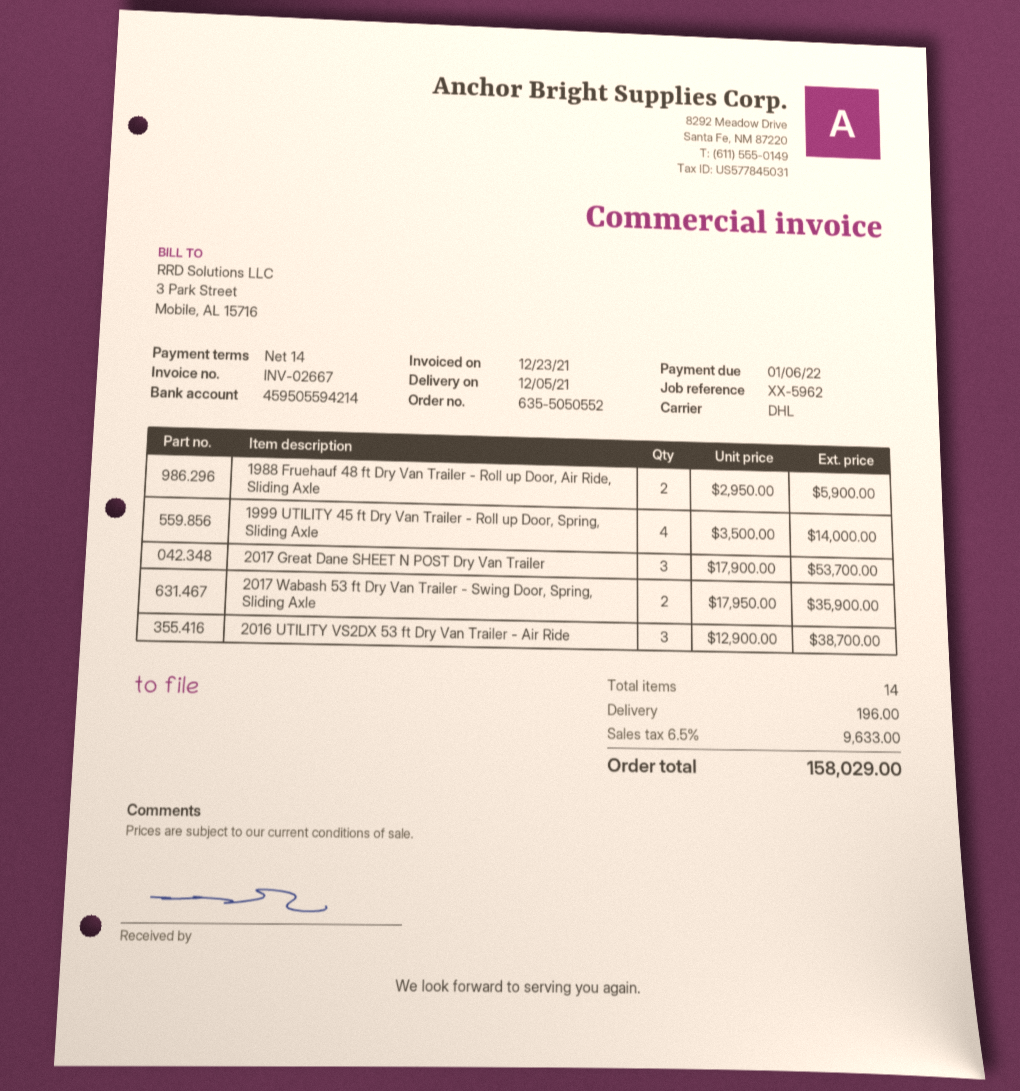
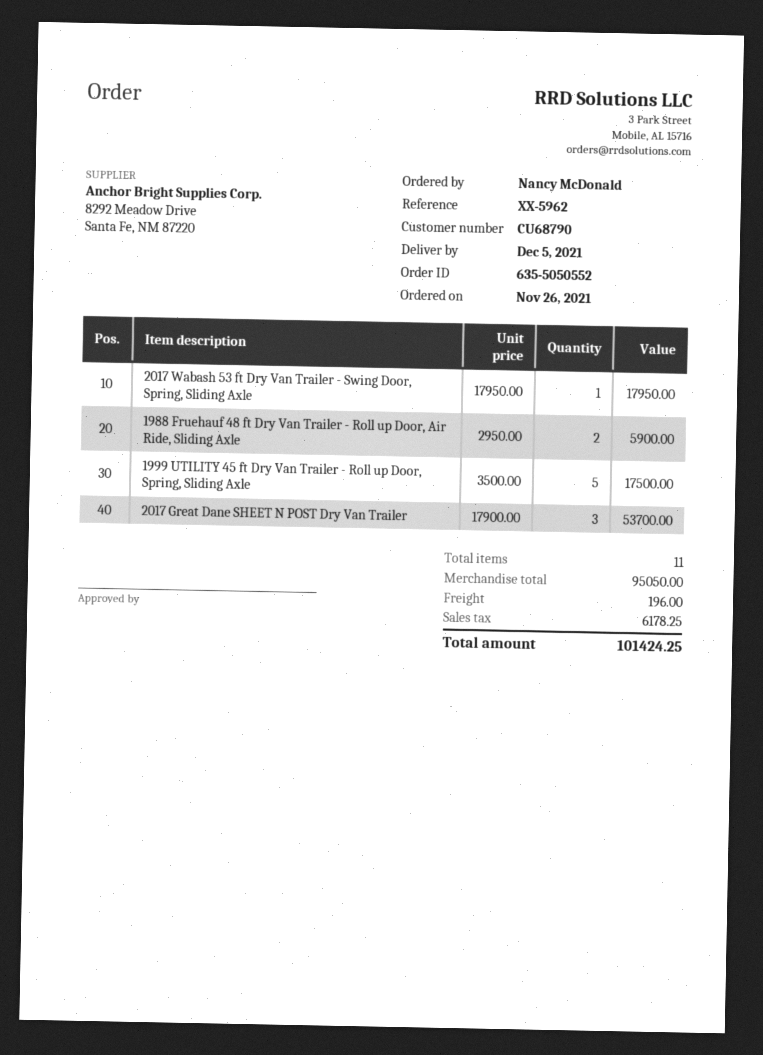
1999 UTILITY 45 ft Dry Van Trailer - Roll up Door, Spring, Sliding Axle: 4 x 3500.00 = 14000.00 -> 5 x 3500.00 = 17500.00
2017 Wabash 53 ft Dry Van Trailer - Swing Door, Spring, Sliding Axle: 2 x 17950.00 = 35900.00 -> 1 x 17950.00 = 17950.00
2016 UTILITY VS2DX 53 ft Dry Van Trailer - Air Ride: 3 x 12900.00 = 38700.00 -> none
total quantity: 14 -> 11
tax: 9633.00 -> 6178.25
total: 158029.00 -> 101424.25

